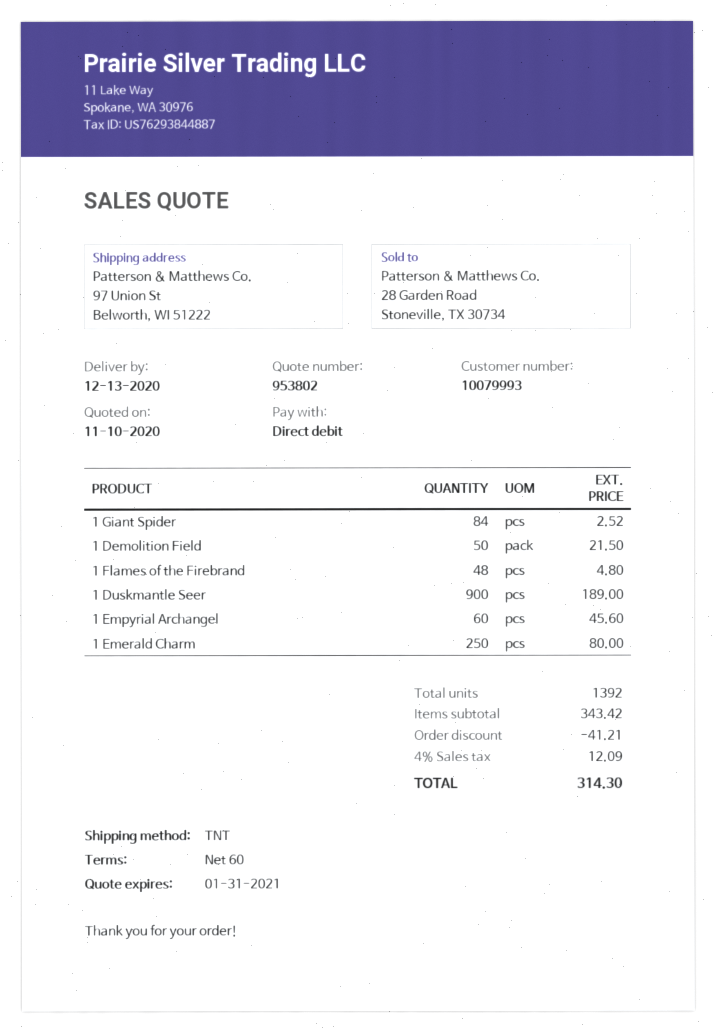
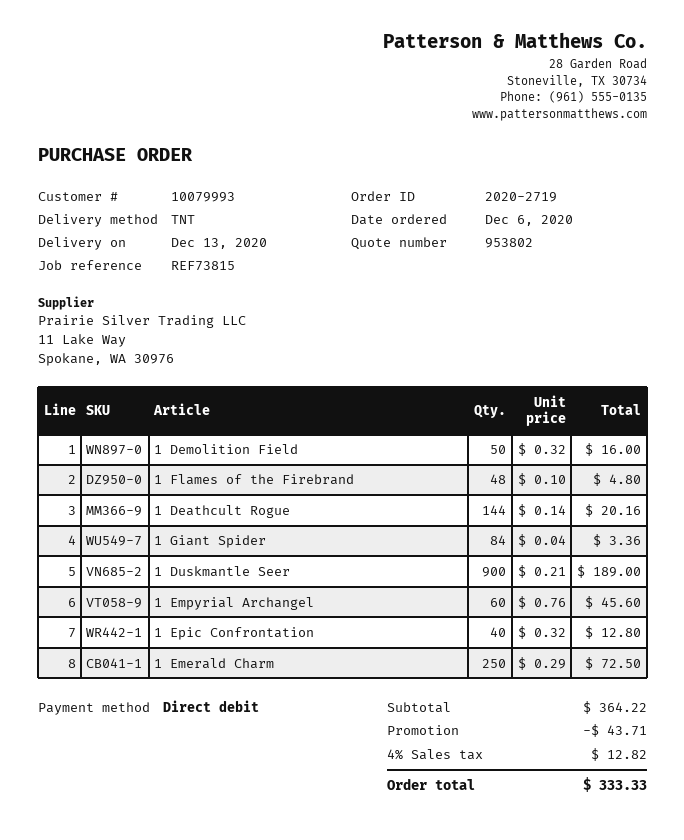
1 Giant Spider: 84 for 2.52 -> 84 for 3.36
1 Demolition Field: 50 for 21.50 -> 50 for 16.00
1 Emerald Charm: 250 for 80.00 -> 250 for 72.50
1 Deathcult Rogue: none -> 144 for 20.16
1 Epic Confrontation: none -> 40 for 12.80
subtotal: 343.42 -> 364.22
discount: 41.21 -> 43.71
tax: 4% = 12.09 -> 4% = 12.82
total: 314.30 -> 333.33

